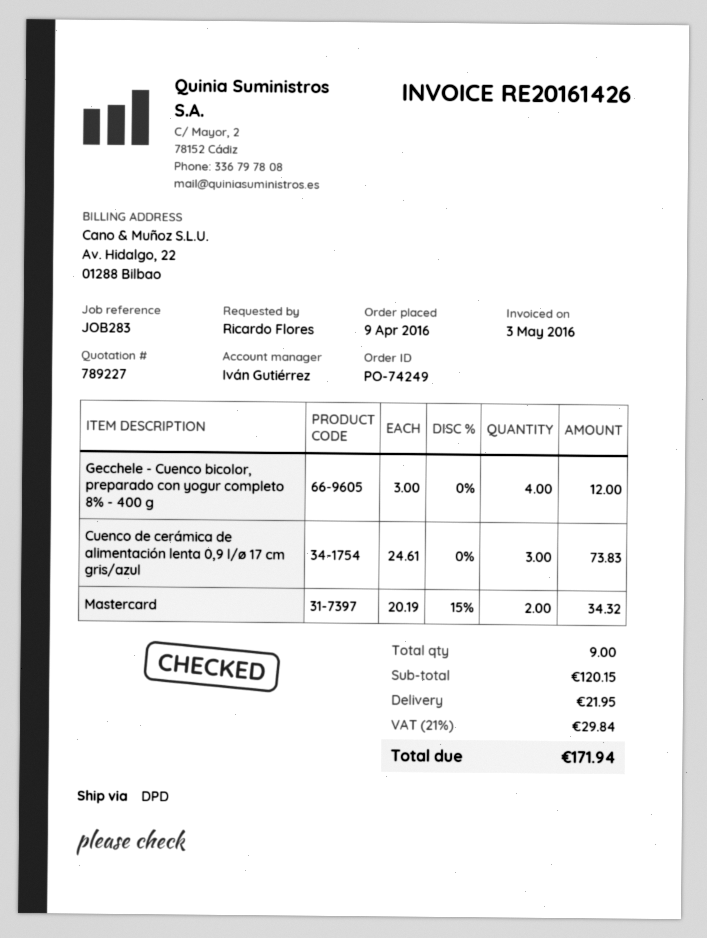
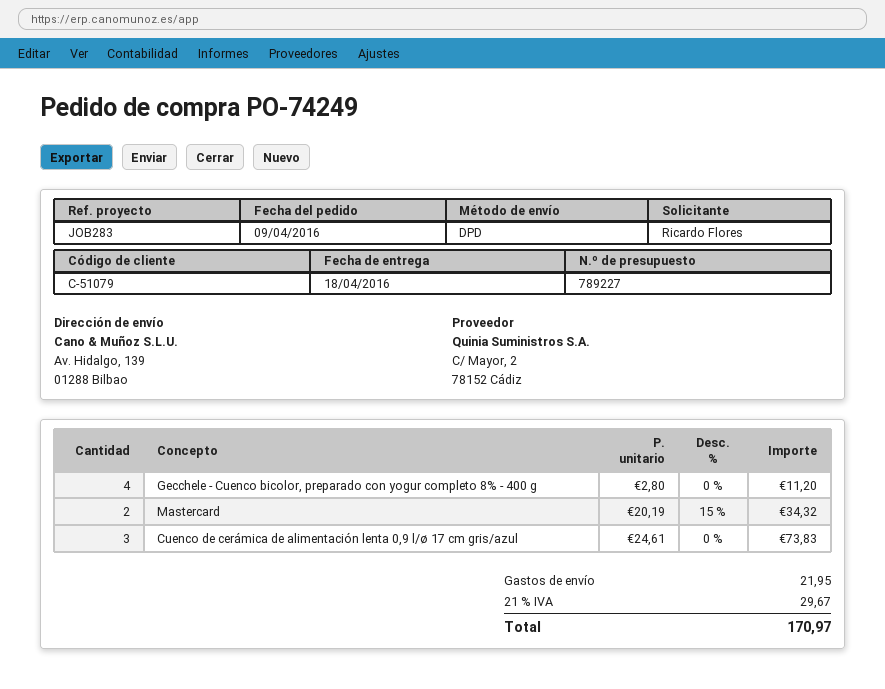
Gecchele - Cuenco bicolor, preparado con yogur completo 8% - 400 g: 4 x 3.00 = 12.00 -> 4 x 2.80 = 11.20
tax: 21% = 29.84 -> 21% = 29.67
total: 171.94 -> 170.97

